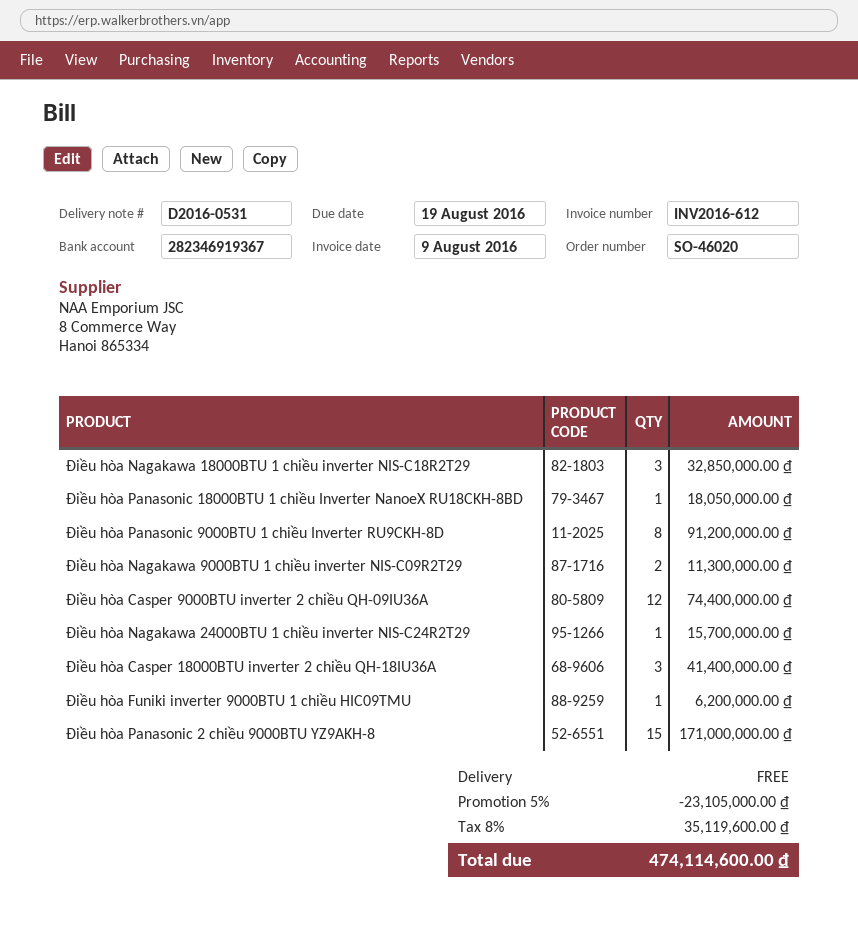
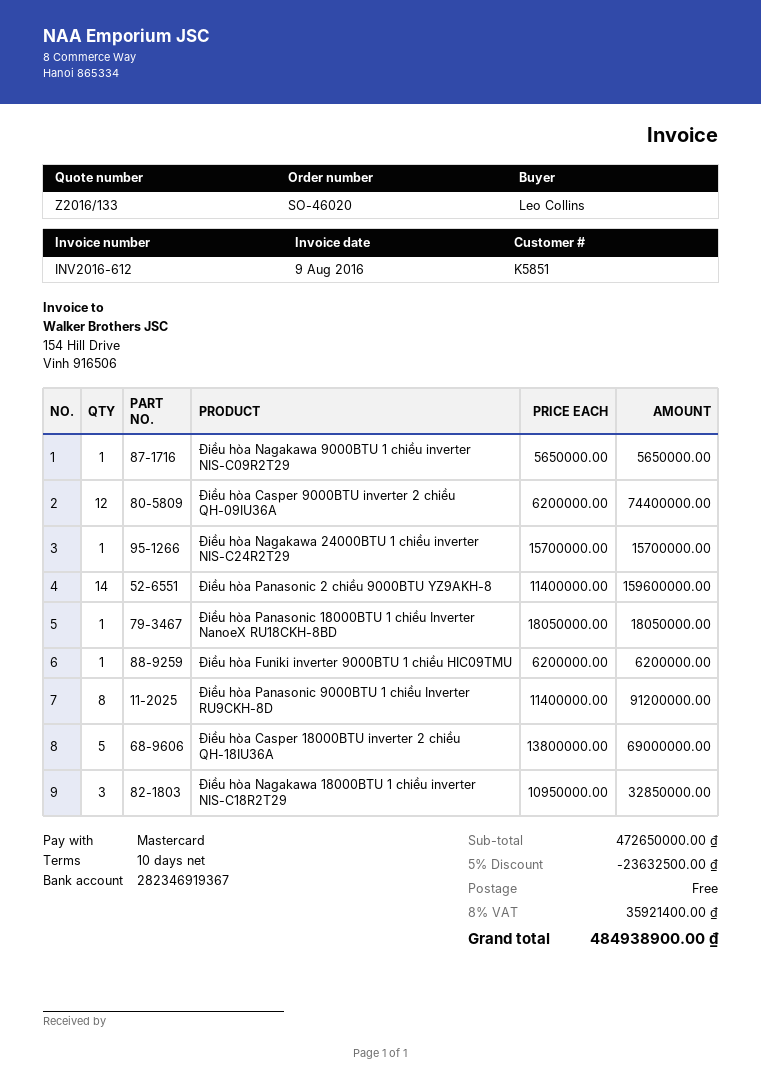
Điều hòa Nagakawa 9000BTU 1 chiều inverter NIS-C09R2T29: 2 for 11300000.00 -> 1 for 5650000.00
Điều hòa Casper 18000BTU inverter 2 chiều QH-18IU36A: 3 for 41400000.00 -> 5 for 69000000.00
Điều hòa Panasonic 2 chiều 9000BTU YZ9AKH-8: 15 for 171000000.00 -> 14 for 159600000.00
discount: 5% = 23105000.00 -> 5% = 23632500.00
tax: 8% = 35119600.00 -> 8% = 35921400.00
total: 474114600.00 -> 484938900.00

